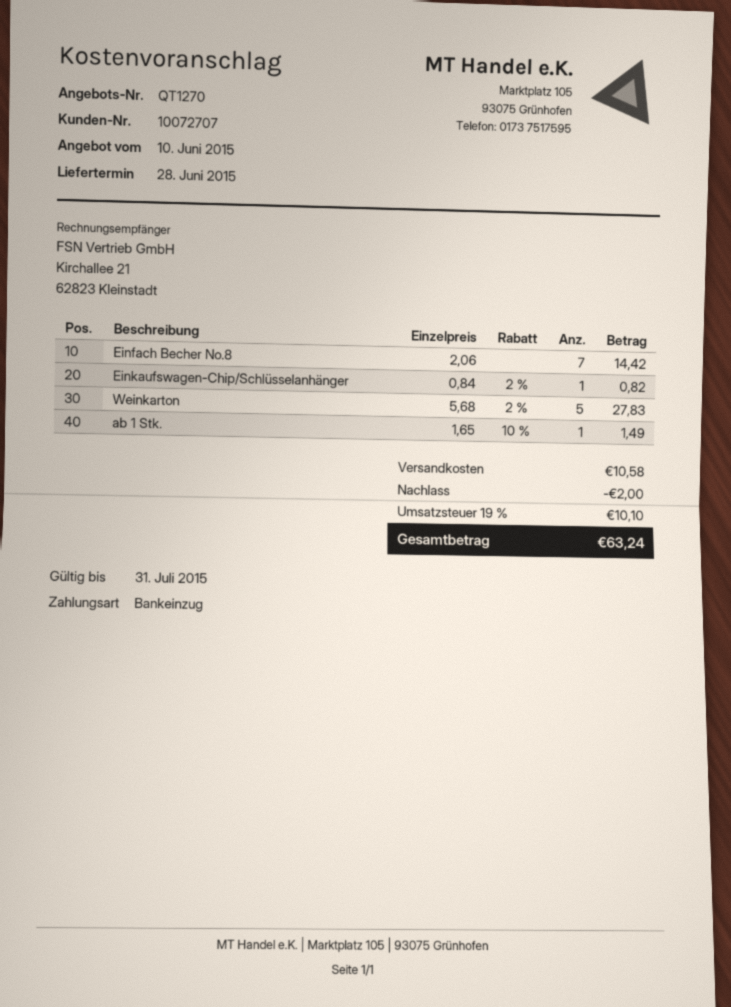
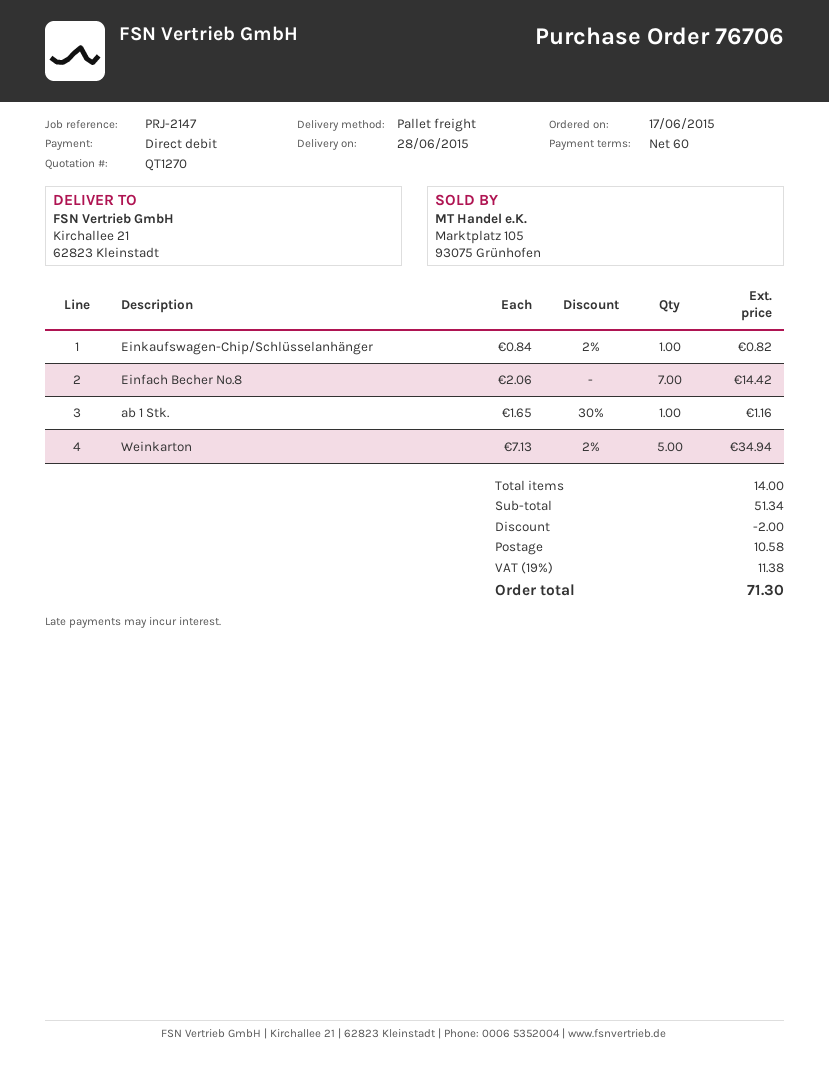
Weinkarton: 5 x 5.68 - 2% = 27.83 -> 5 x 7.13 - 2% = 34.94
ab 1 Stk.: 1 x 1.65 - 10% = 1.49 -> 1 x 1.65 - 30% = 1.16
tax: 19% = 10.10 -> 19% = 11.38
total: 63.24 -> 71.30

